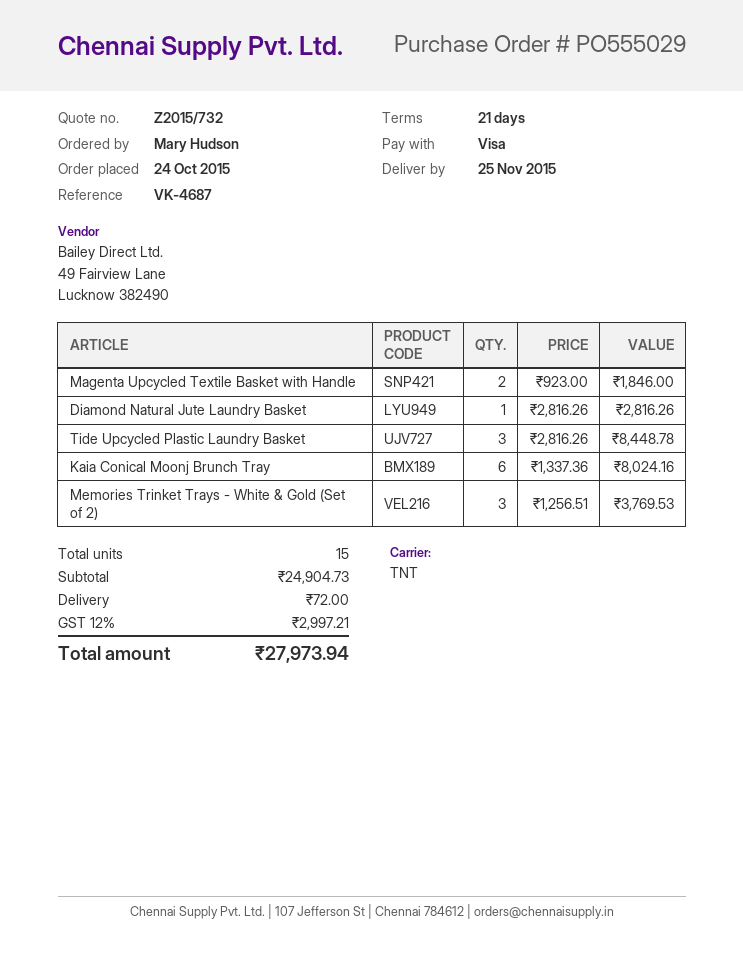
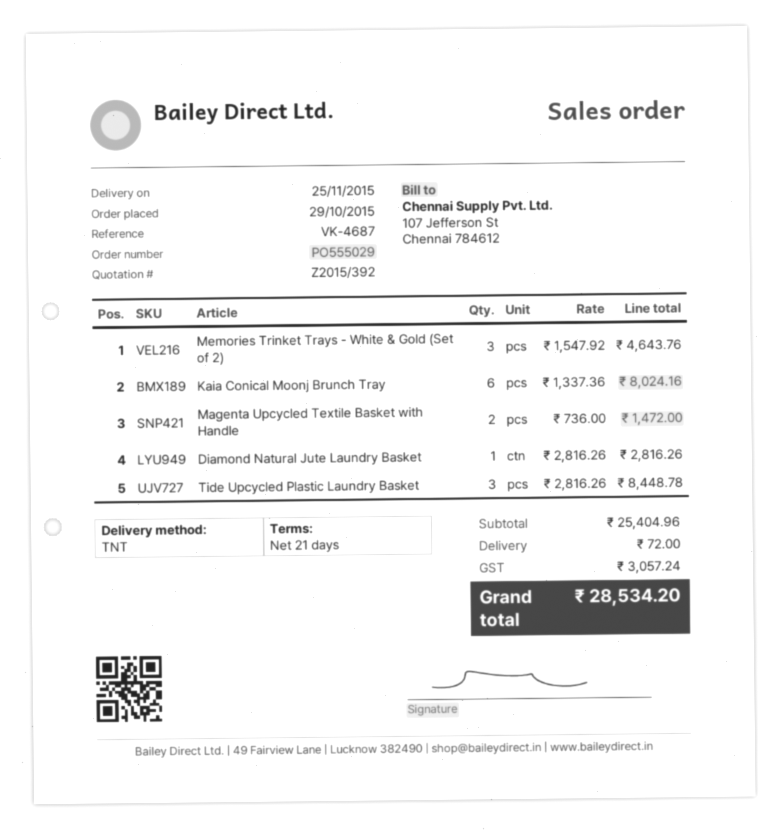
quote number: Z2015/732 -> Z2015/392
order date: 2015-10-24 -> 2015-10-29
Magenta Upcycled Textile Basket with Handle: 2 x 923.00 = 1846.00 -> 2 x 736.00 = 1472.00
Memories Trinket Trays - White & Gold (Set of 2): 3 x 1256.51 = 3769.53 -> 3 x 1547.92 = 4643.76
subtotal: 24904.73 -> 25404.96
tax: 2997.21 -> 3057.24
total: 27973.94 -> 28534.20

